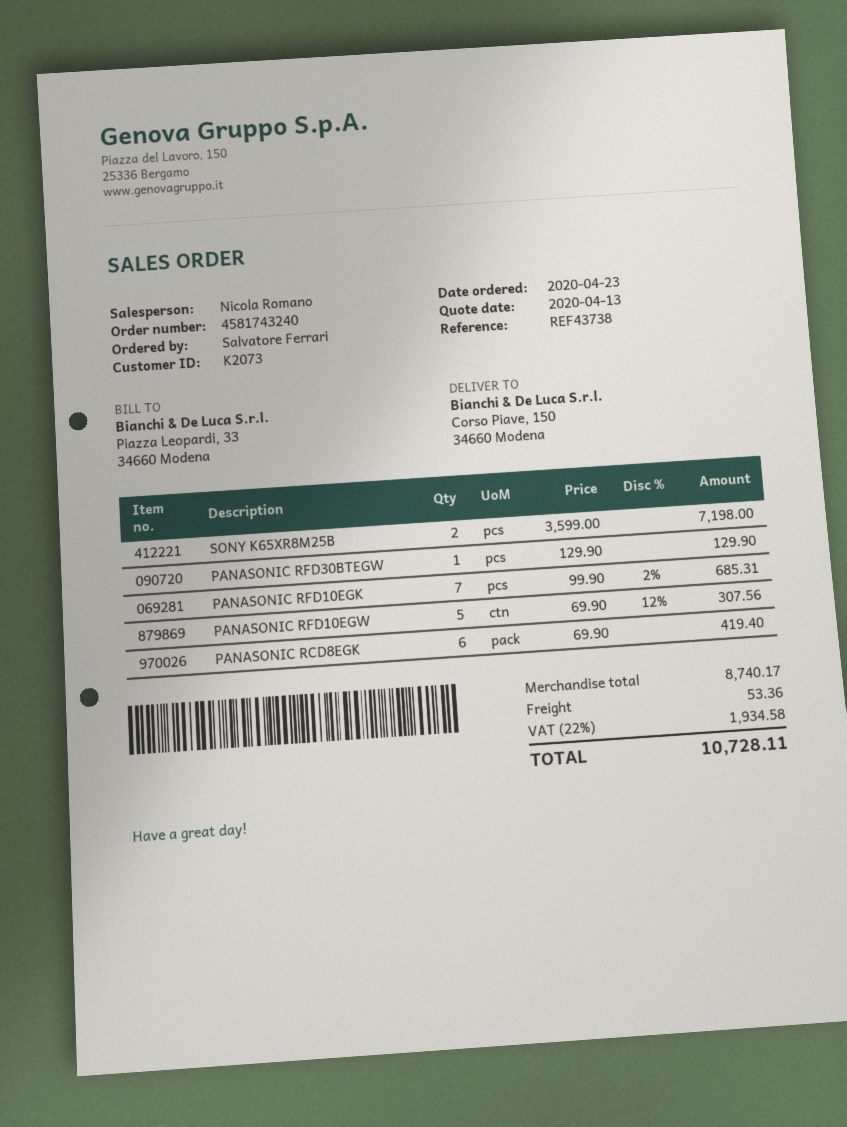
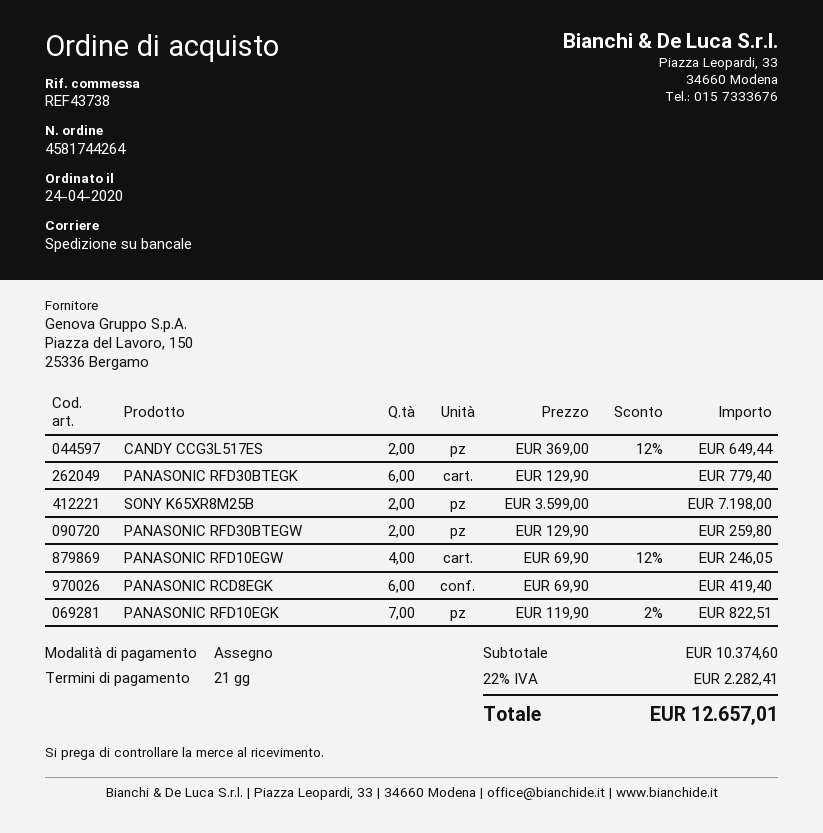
order number: 4581743240 -> 4581744264
order date: 2020-04-23 -> 2020-04-24
PANASONIC RFD30BTEGW: 1 x 129.90 = 129.90 -> 2 x 129.90 = 259.80
PANASONIC RFD10EGK: 7 x 99.90 - 2% = 685.31 -> 7 x 119.90 - 2% = 822.51
PANASONIC RFD10EGW: 5 x 69.90 - 12% = 307.56 -> 4 x 69.90 - 12% = 246.05
CANDY CCG3L517ES: none -> 2 x 369.00 - 12% = 649.44
PANASONIC RFD30BTEGK: none -> 6 x 129.90 = 779.40
subtotal: 8740.17 -> 10374.60
shipping: 53.36 -> none
tax: 22% = 1934.58 -> 22% = 2282.41
total: 10728.11 -> 12657.01

